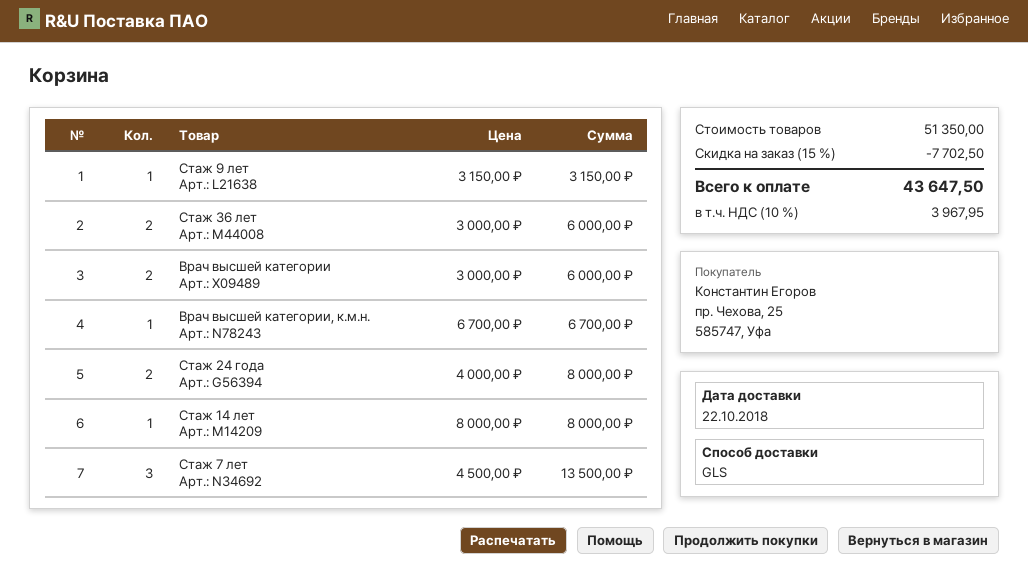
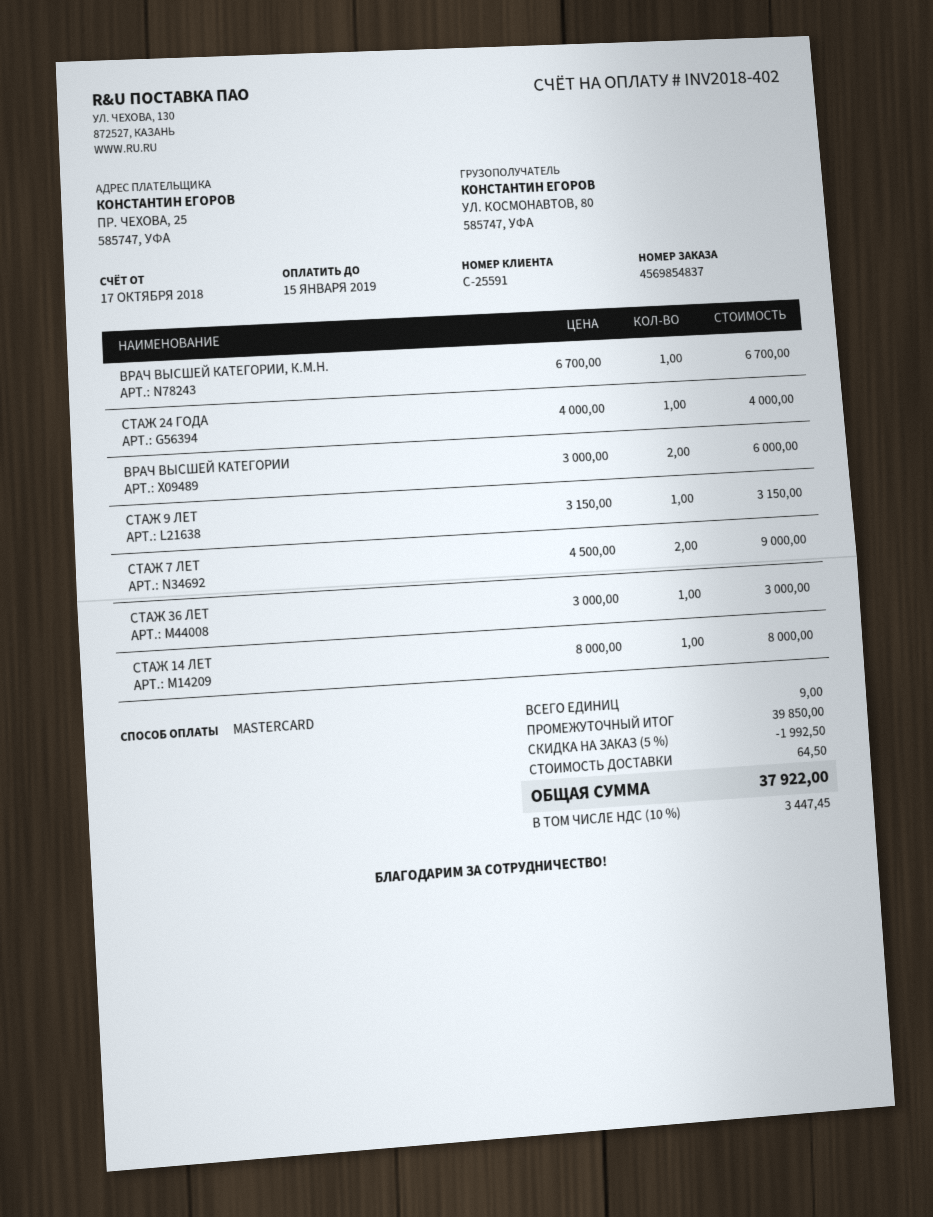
Стаж 36 лет: 2 x 3000.00 = 6000.00 -> 1 x 3000.00 = 3000.00
Стаж 24 года: 2 x 4000.00 = 8000.00 -> 1 x 4000.00 = 4000.00
Стаж 7 лет: 3 x 4500.00 = 13500.00 -> 2 x 4500.00 = 9000.00
subtotal: 51350.00 -> 39850.00
discount: 15% = 7702.50 -> 5% = 1992.50
shipping: none -> 64.50
tax: 10% = 3967.95 -> 10% = 3447.45
total: 43647.50 -> 37922.00

